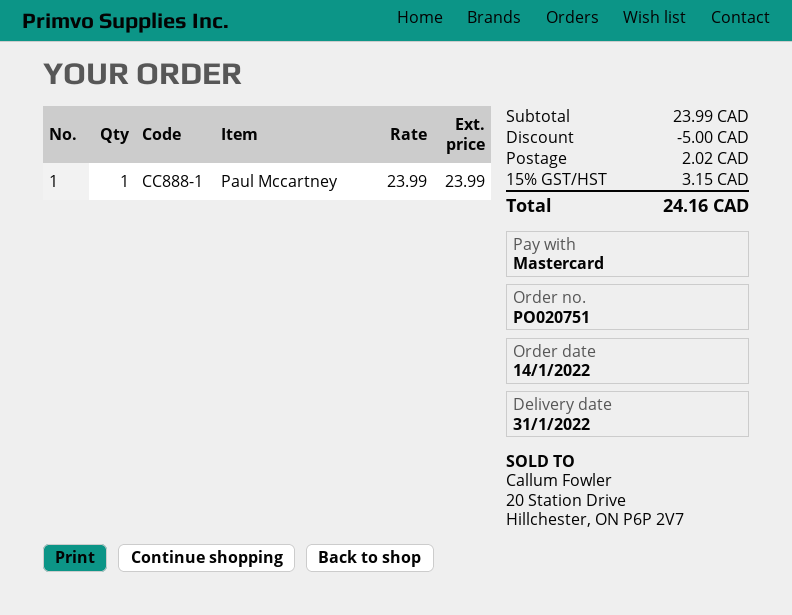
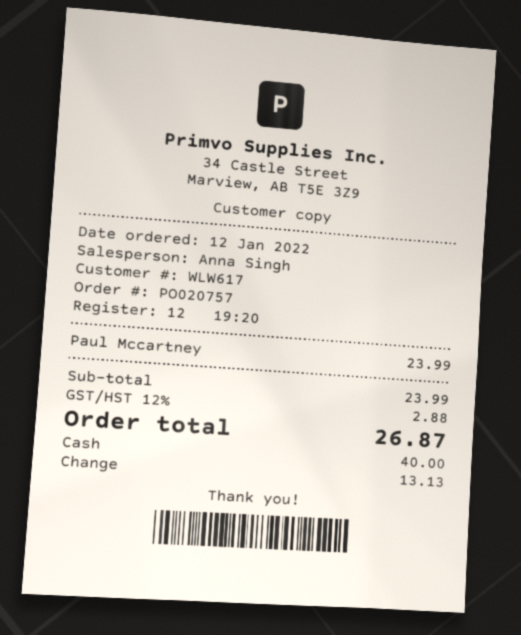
order number: PO020751 -> PO020757
order date: 2022-01-14 -> 2022-01-12
payment method: Mastercard -> cash
discount: 5.00 -> none
shipping: 2.02 -> none
tax: 15% = 3.15 -> 12% = 2.88
total: 24.16 -> 26.87

